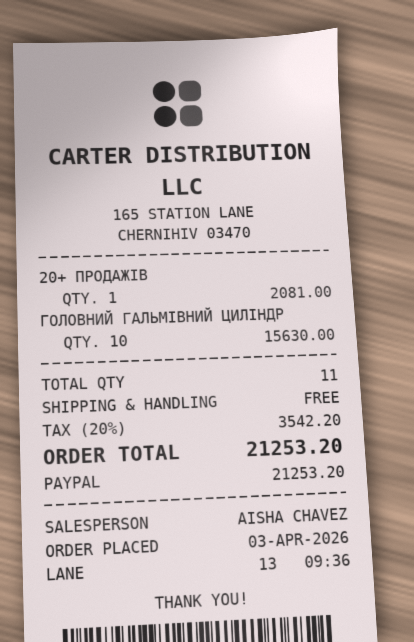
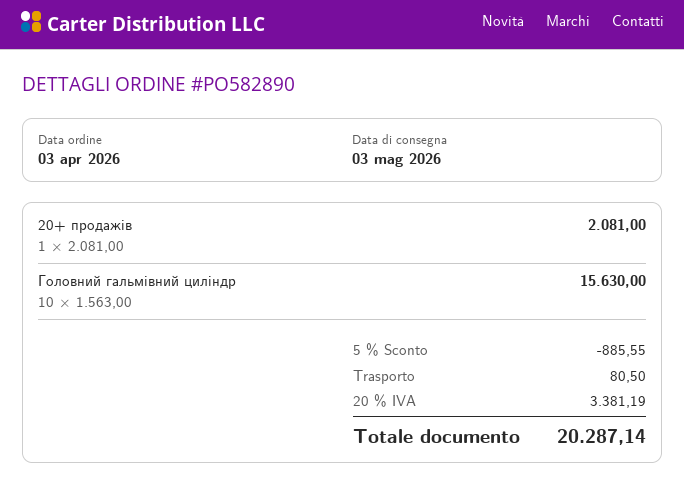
discount: none -> 5% = 885.55
shipping: 0.00 -> 80.50
tax: 20% = 3542.20 -> 20% = 3381.19
total: 21253.20 -> 20287.14

